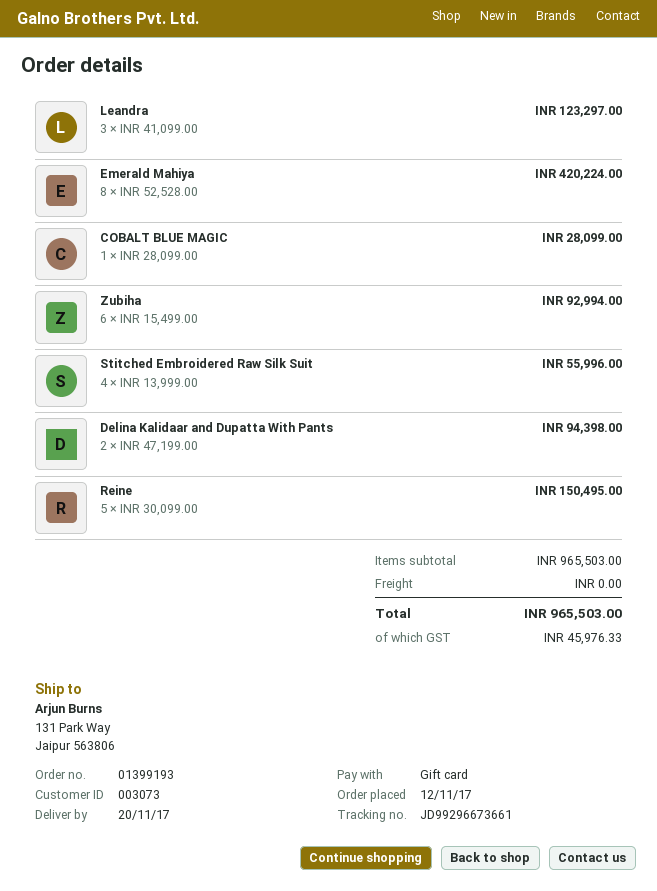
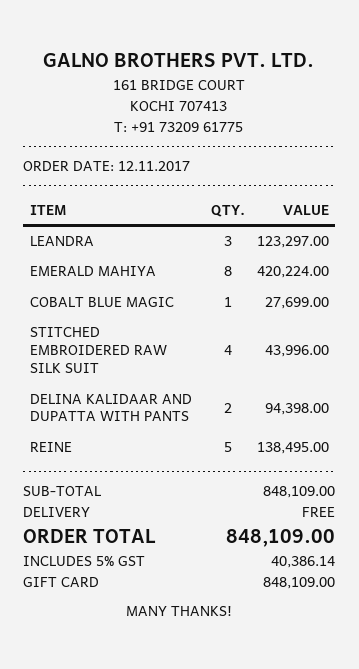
COBALT BLUE MAGIC: 1 for 28099.00 -> 1 for 27699.00
Zubiha: 6 for 92994.00 -> none
Stitched Embroidered Raw Silk Suit: 4 for 55996.00 -> 4 for 43996.00
Reine: 5 for 150495.00 -> 5 for 138495.00
subtotal: 965503.00 -> 848109.00
tax: 45976.33 -> 40386.14
total: 965503.00 -> 848109.00

